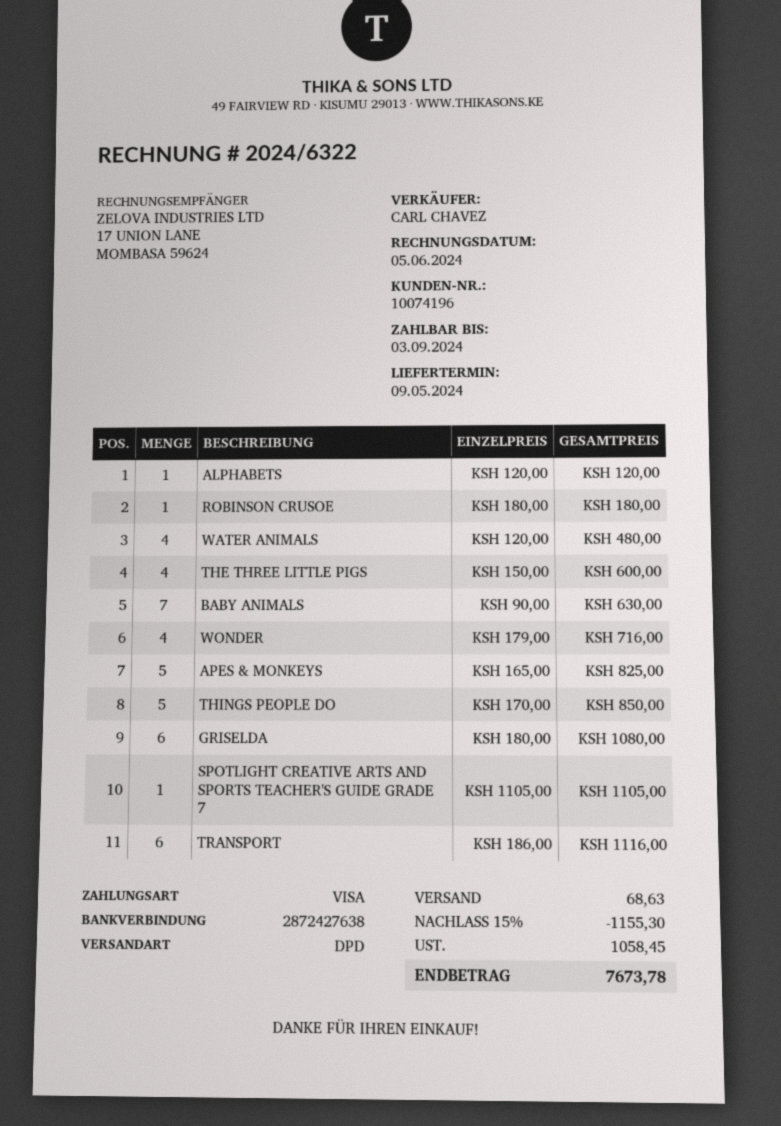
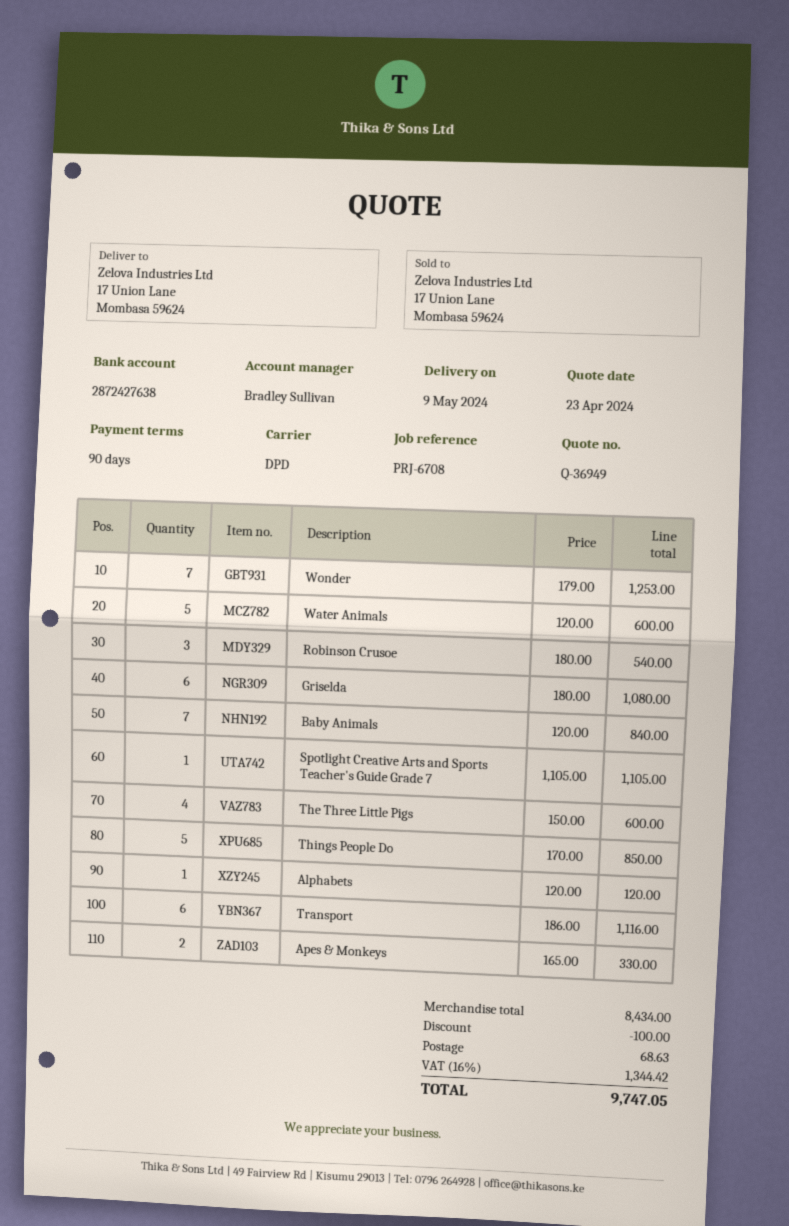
sales rep: CARL CHAVEZ -> Bradley Sullivan
ROBINSON CRUSOE: 1 x 180.00 = 180.00 -> 3 x 180.00 = 540.00
WATER ANIMALS: 4 x 120.00 = 480.00 -> 5 x 120.00 = 600.00
BABY ANIMALS: 7 x 90.00 = 630.00 -> 7 x 120.00 = 840.00
WONDER: 4 x 179.00 = 716.00 -> 7 x 179.00 = 1253.00
APES & MONKEYS: 5 x 165.00 = 825.00 -> 2 x 165.00 = 330.00
discount: 1155.30 -> 100.00
tax: 1058.45 -> 1344.42
total: 7673.78 -> 9747.05

